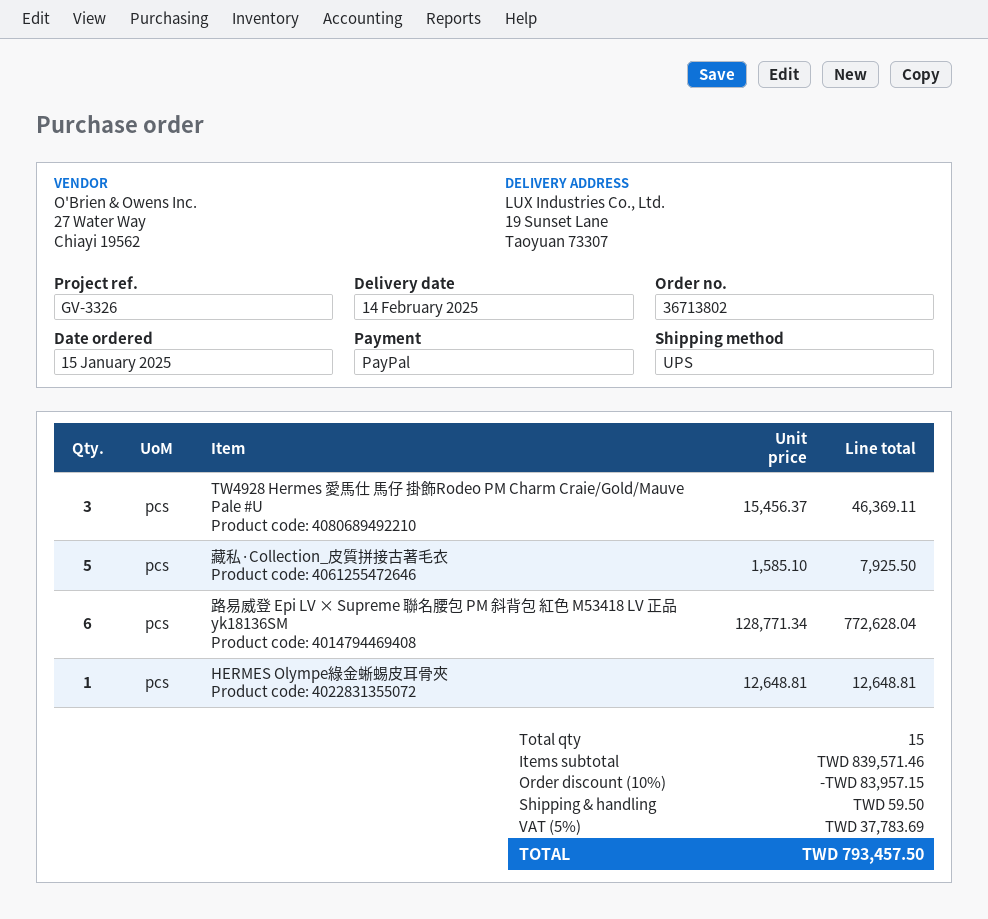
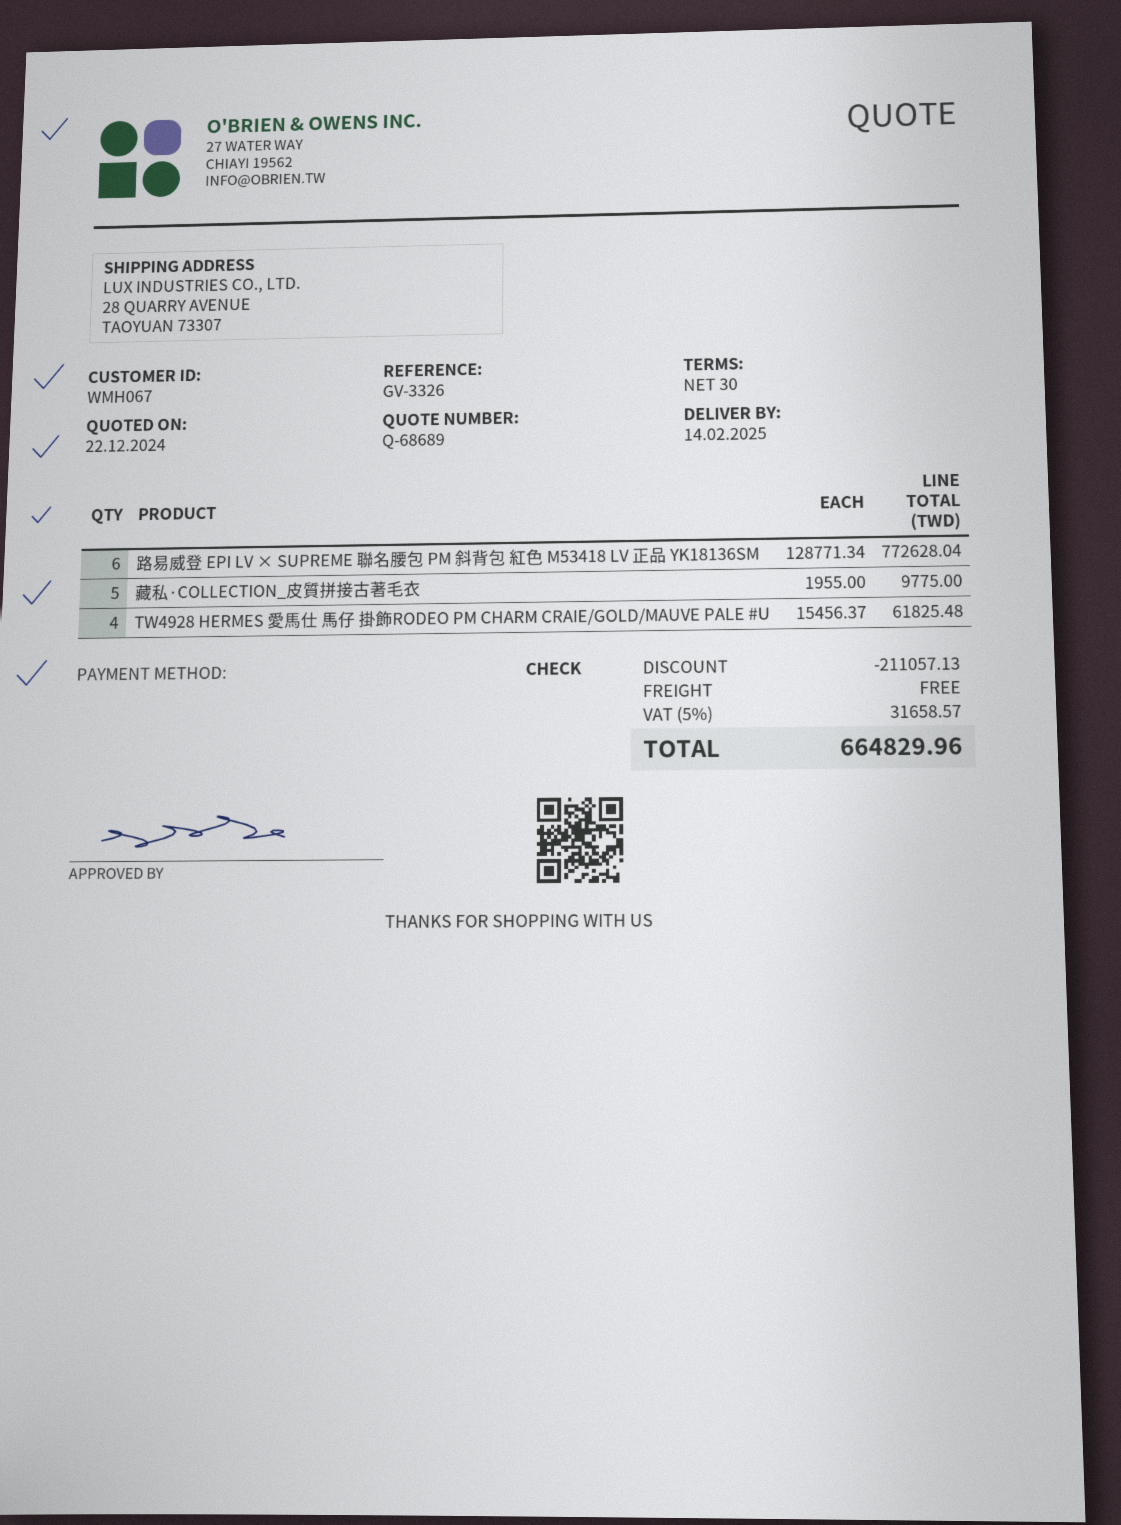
payment method: PayPal -> cheque
ship to: 19 Sunset Lane, Taoyuan 73307 -> 28 QUARRY AVENUE, TAOYUAN 73307
TW4928 Hermes 愛馬仕 馬仔 掛飾Rodeo PM Charm Craie/Gold/Mauve Pale #U: 3 x 15456.37 = 46369.11 -> 4 x 15456.37 = 61825.48
藏私·Collection_皮質拼接古著毛衣: 5 x 1585.10 = 7925.50 -> 5 x 1955.00 = 9775.00
HERMES Olympe綠金蜥蜴皮耳骨夾: 1 x 12648.81 = 12648.81 -> none
discount: 83957.15 -> 211057.13
shipping: 59.50 -> 0.00
tax: 5% = 37783.69 -> 5% = 31658.57
total: 793457.50 -> 664829.96

